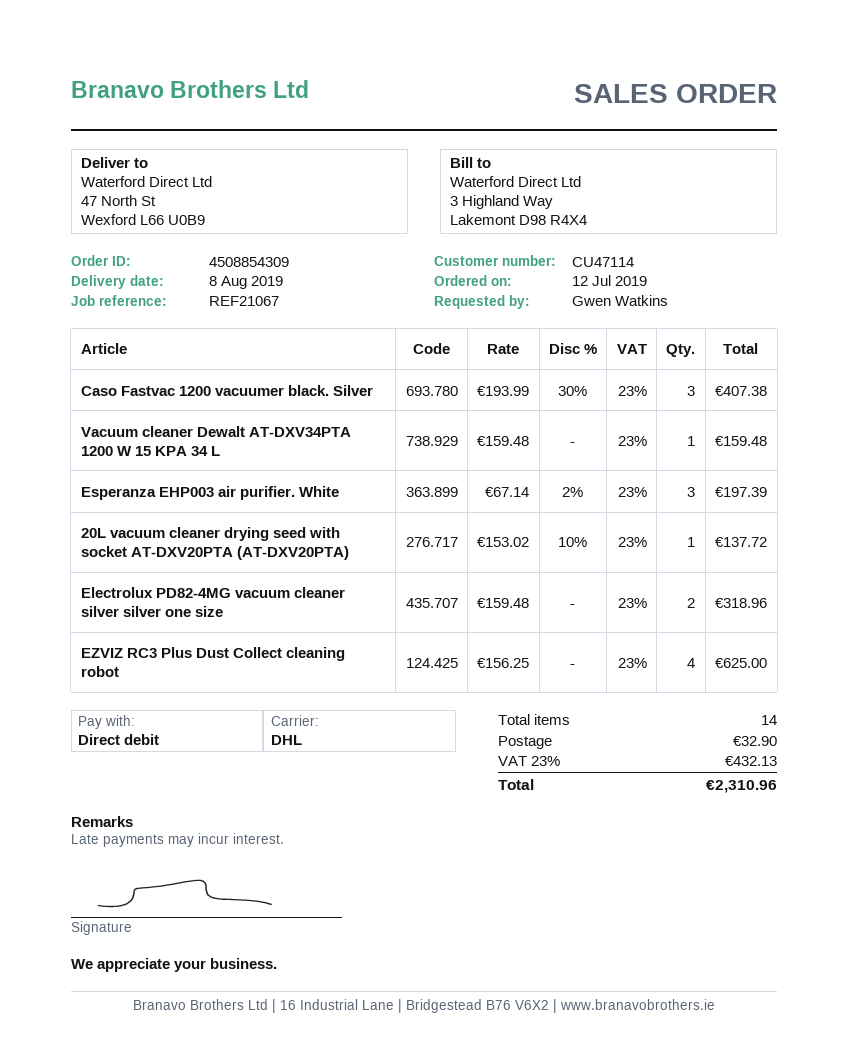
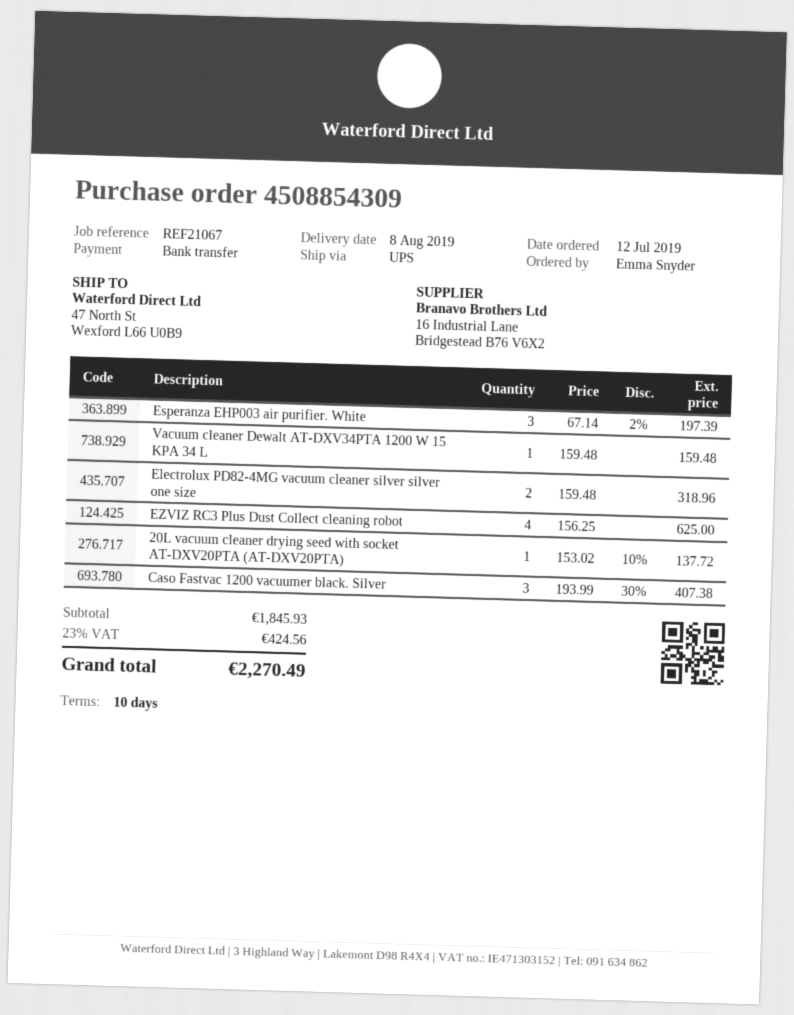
ordered by: Gwen Watkins -> Emma Snyder
payment method: direct debit -> bank transfer
shipping method: DHL -> UPS
shipping: 32.90 -> none
tax: 23% = 432.13 -> 23% = 424.56
total: 2310.96 -> 2270.49

